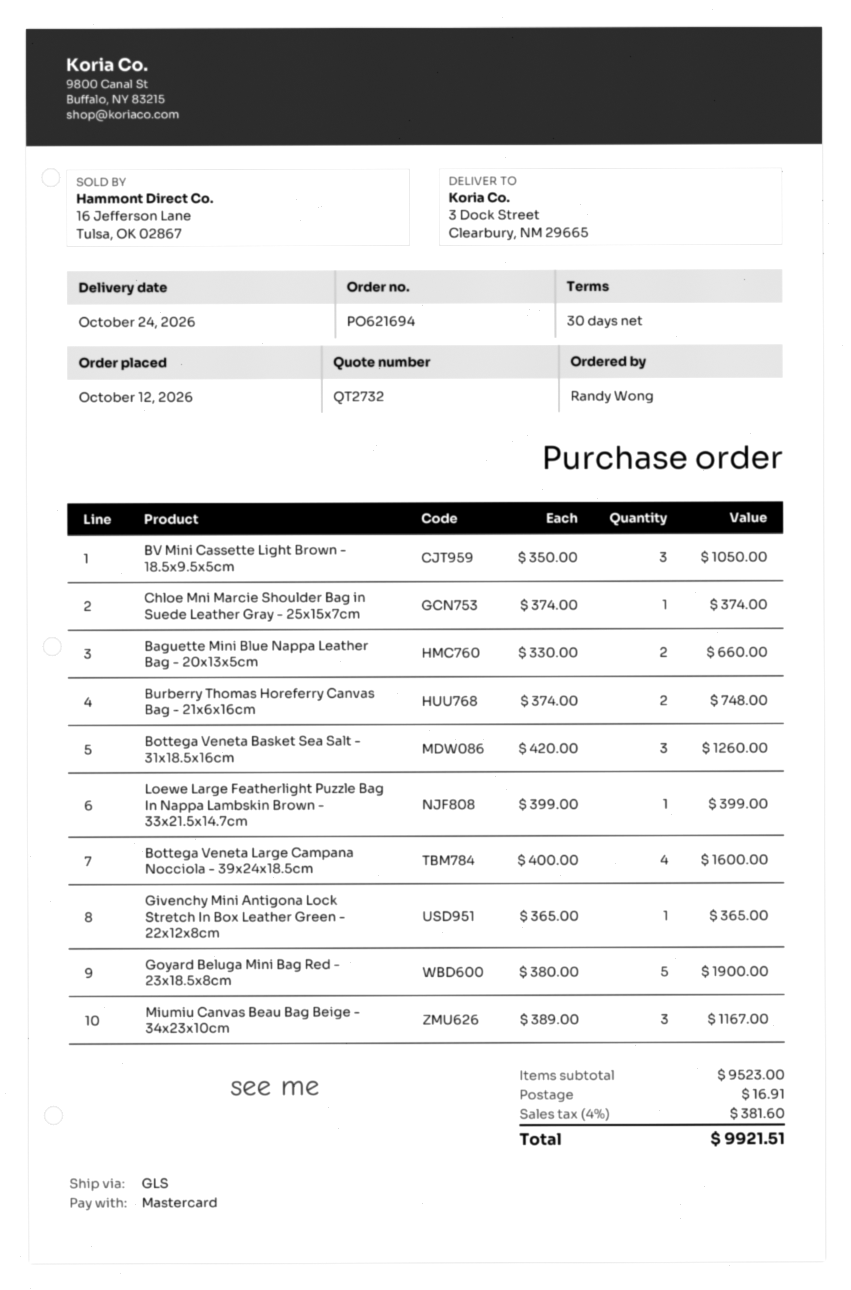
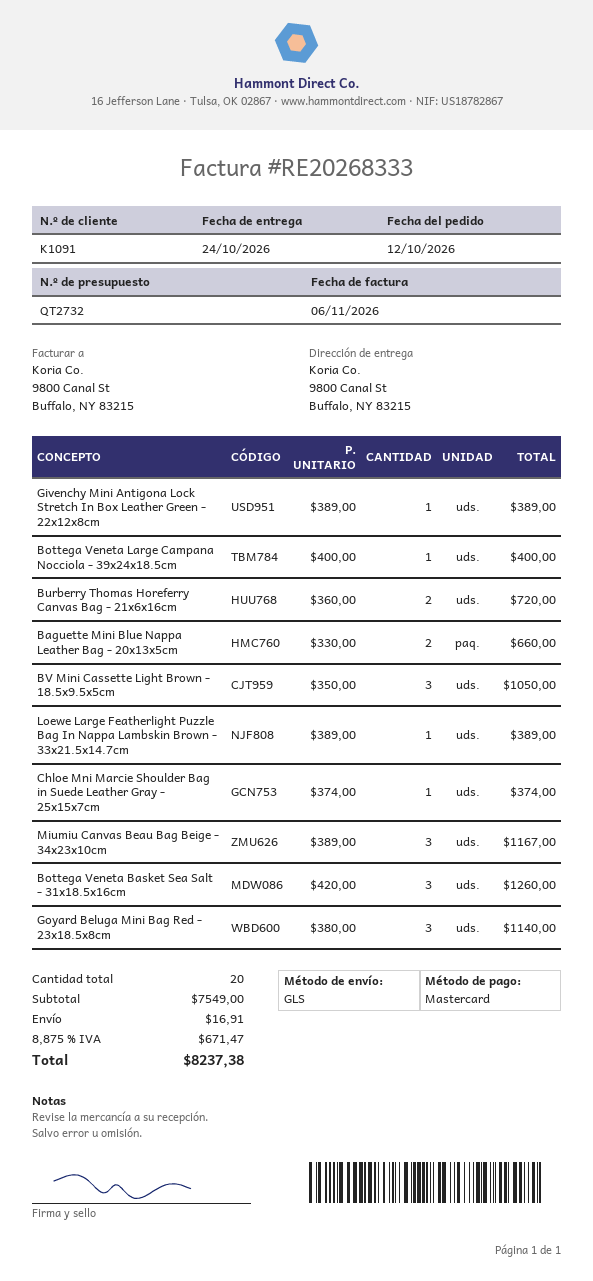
ship to: 3 Dock Street, Clearbury, NM 29665 -> 9800 Canal St, Buffalo, NY 83215
Burberry Thomas Horeferry Canvas Bag - 21x6x16cm: 2 x 374.00 = 748.00 -> 2 x 360.00 = 720.00
Loewe Large Featherlight Puzzle Bag In Nappa Lambskin Brown - 33x21.5x14.7cm: 1 x 399.00 = 399.00 -> 1 x 389.00 = 389.00
Bottega Veneta Large Campana Nocciola - 39x24x18.5cm: 4 x 400.00 = 1600.00 -> 1 x 400.00 = 400.00
Givenchy Mini Antigona Lock Stretch In Box Leather Green - 22x12x8cm: 1 x 365.00 = 365.00 -> 1 x 389.00 = 389.00
Goyard Beluga Mini Bag Red - 23x18.5x8cm: 5 x 380.00 = 1900.00 -> 3 x 380.00 = 1140.00
subtotal: 9523.00 -> 7549.00
tax: 4% = 381.60 -> 8.875% = 671.47
total: 9921.51 -> 8237.38

